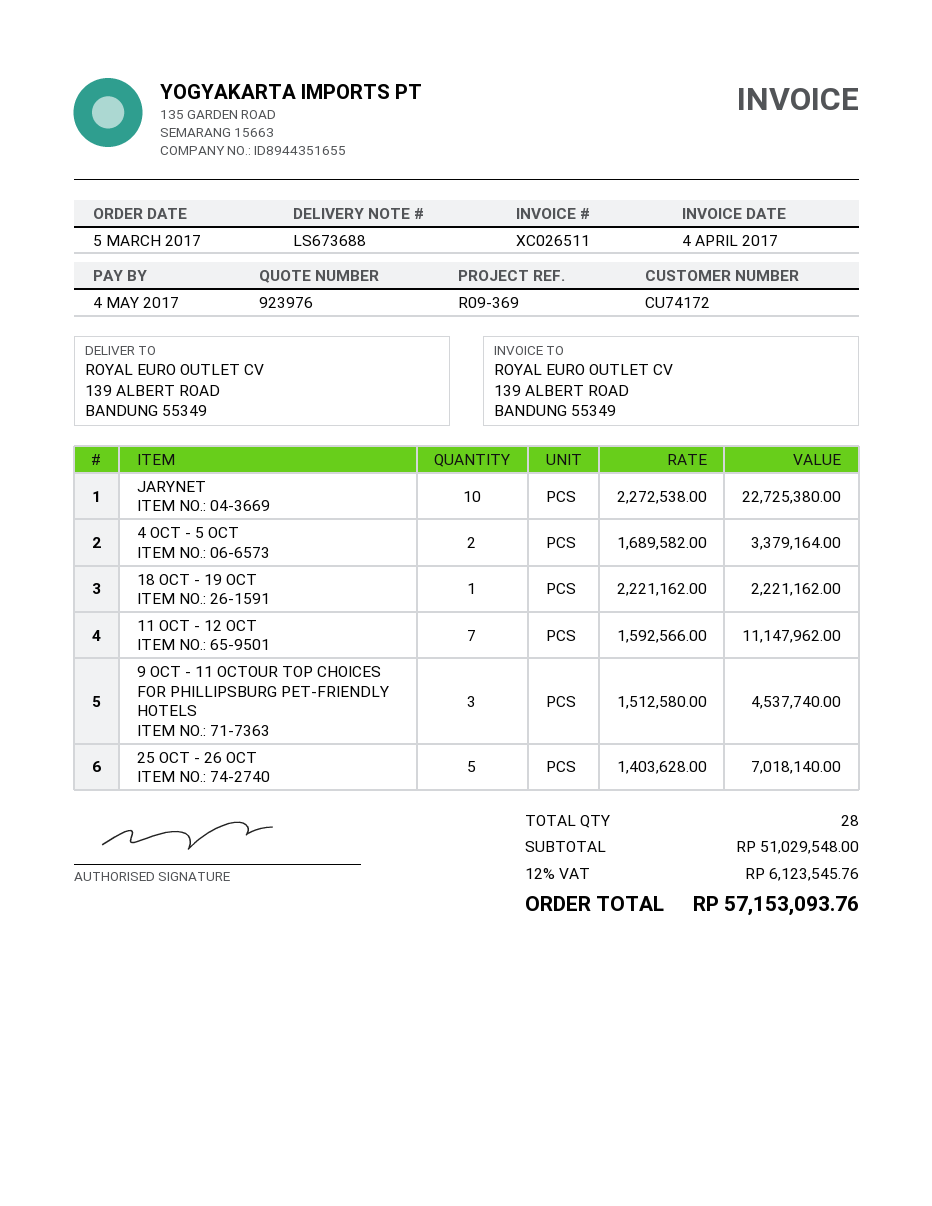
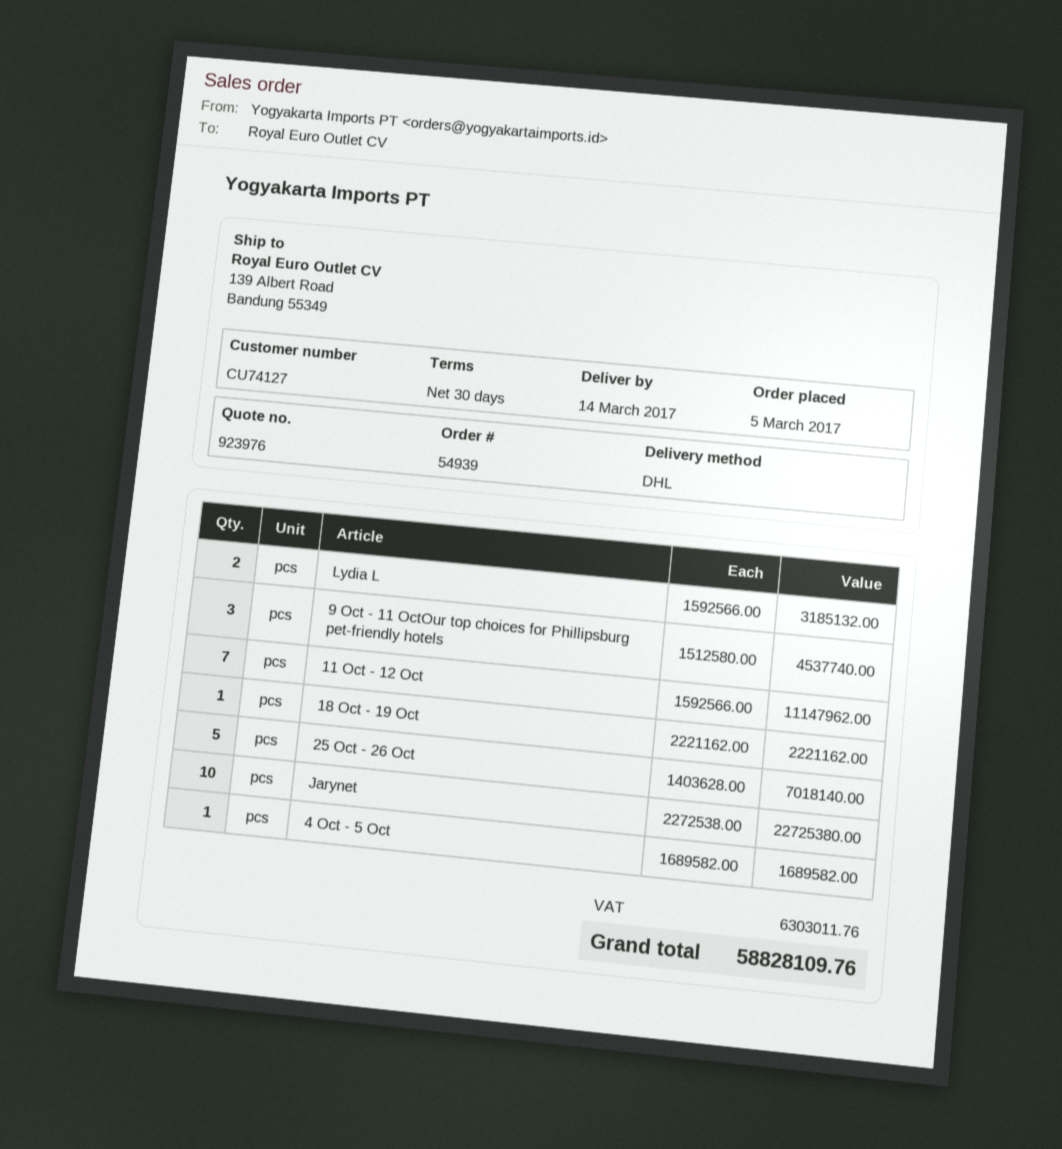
customer number: CU74172 -> CU74127
4 OCT - 5 OCT: 2 x 1689582.00 = 3379164.00 -> 1 x 1689582.00 = 1689582.00
Lydia L: none -> 2 x 1592566.00 = 3185132.00
tax: 6123545.76 -> 6303011.76
total: 57153093.76 -> 58828109.76

